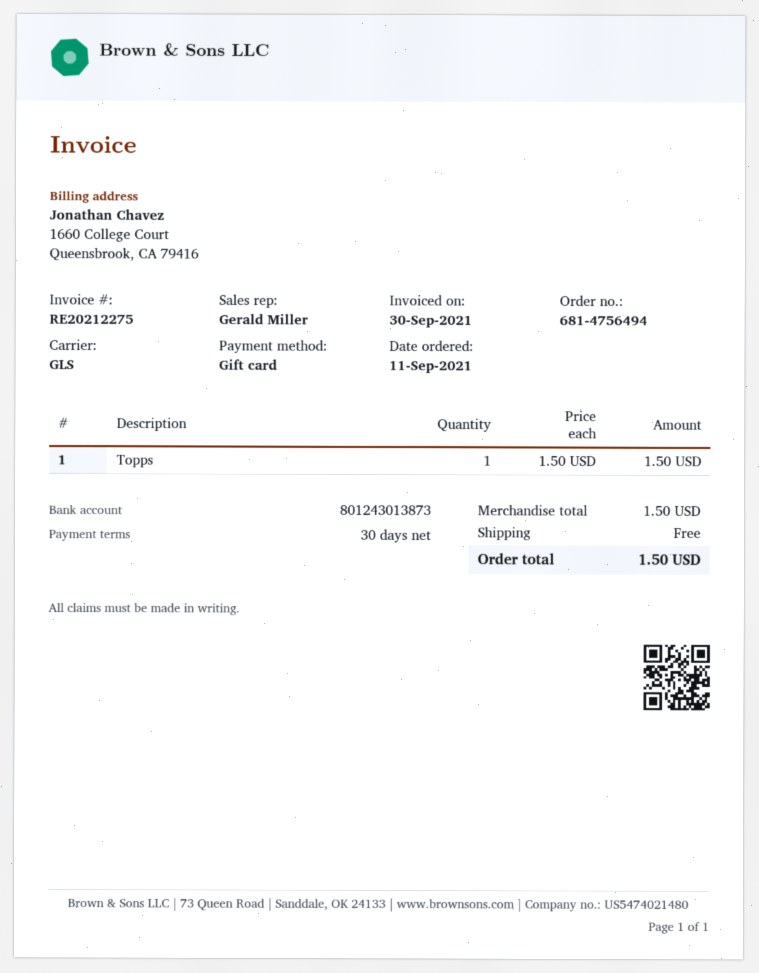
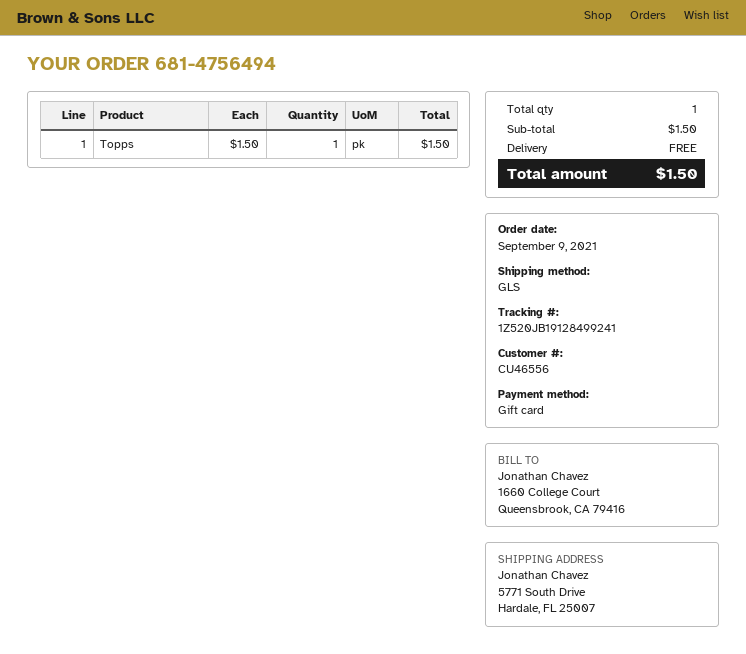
order date: 2021-09-11 -> 2021-09-09

